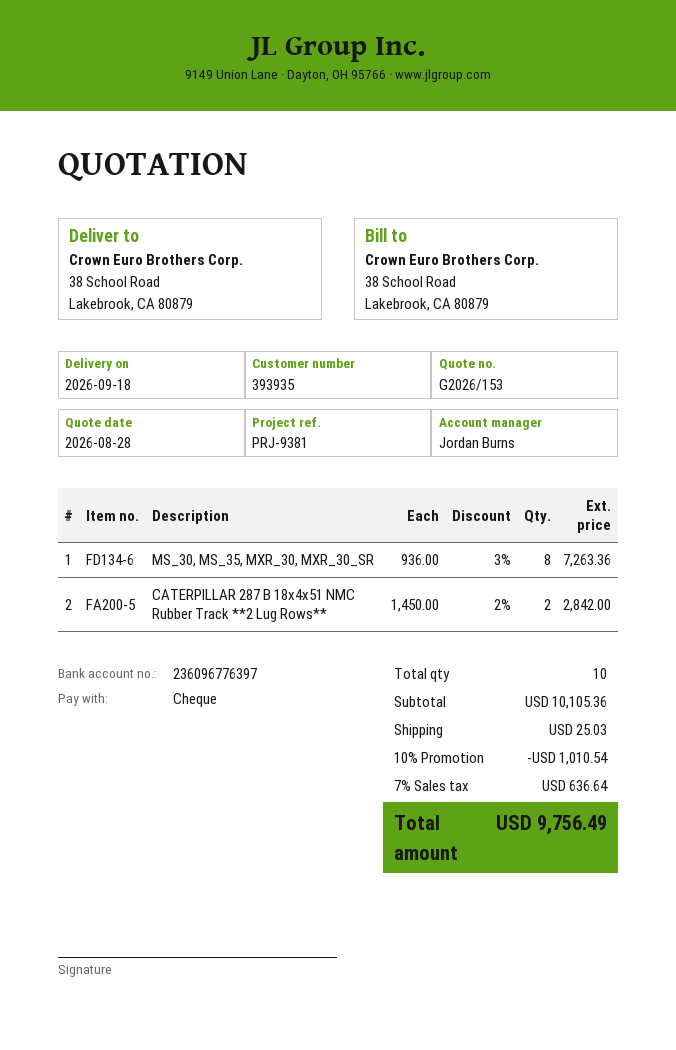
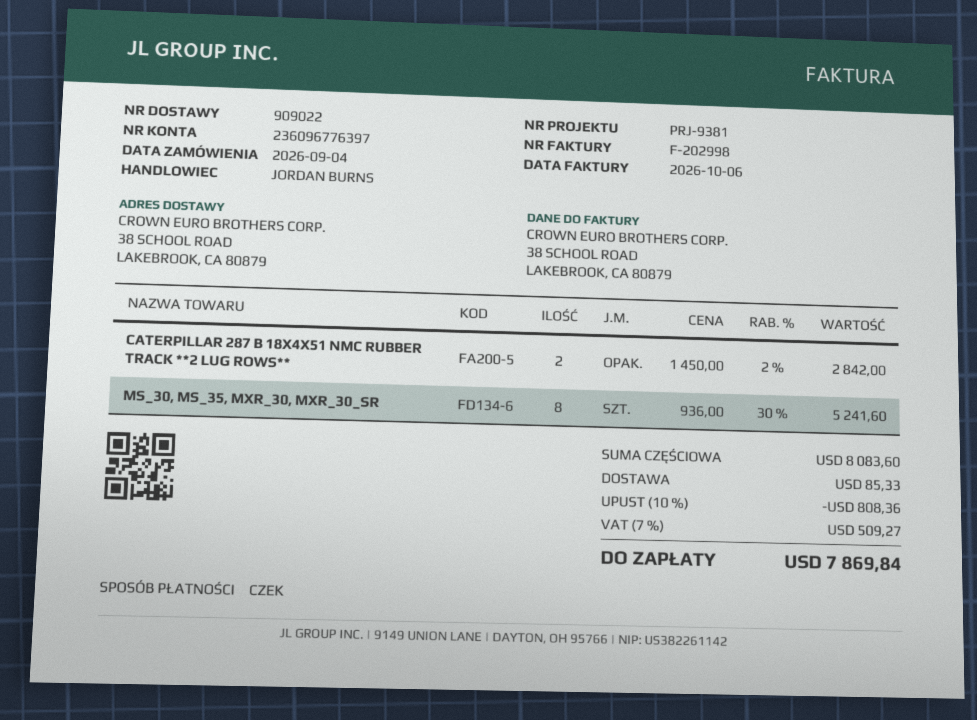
MS_30, MS_35, MXR_30, MXR_30_SR: 8 x 936.00 - 3% = 7263.36 -> 8 x 936.00 - 30% = 5241.60
subtotal: 10105.36 -> 8083.60
discount: 10% = 1010.54 -> 10% = 808.36
shipping: 25.03 -> 85.33
tax: 7% = 636.64 -> 7% = 509.27
total: 9756.49 -> 7869.84

